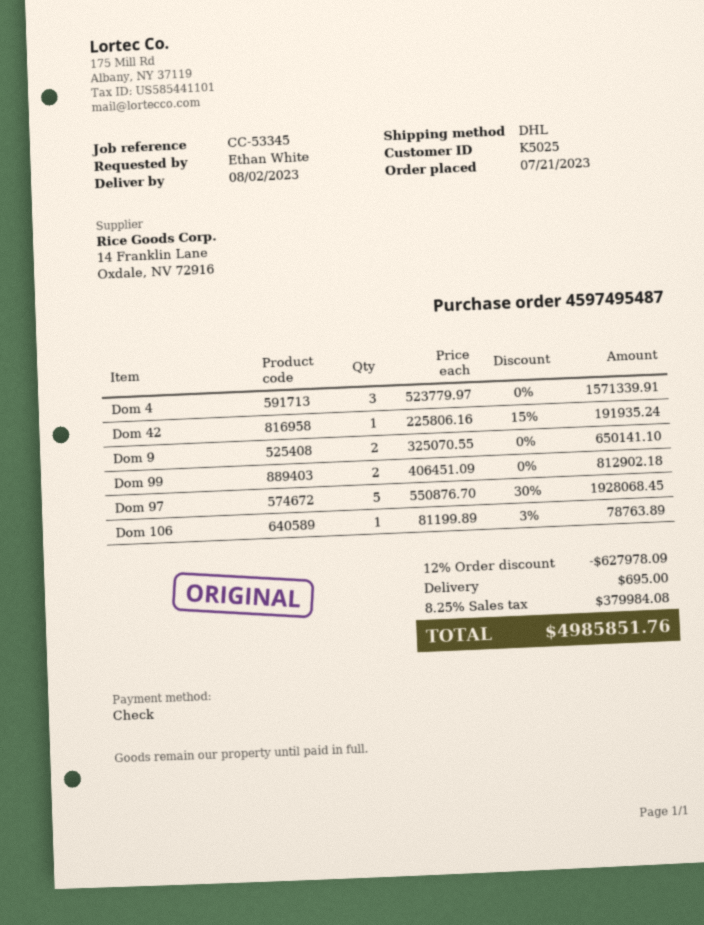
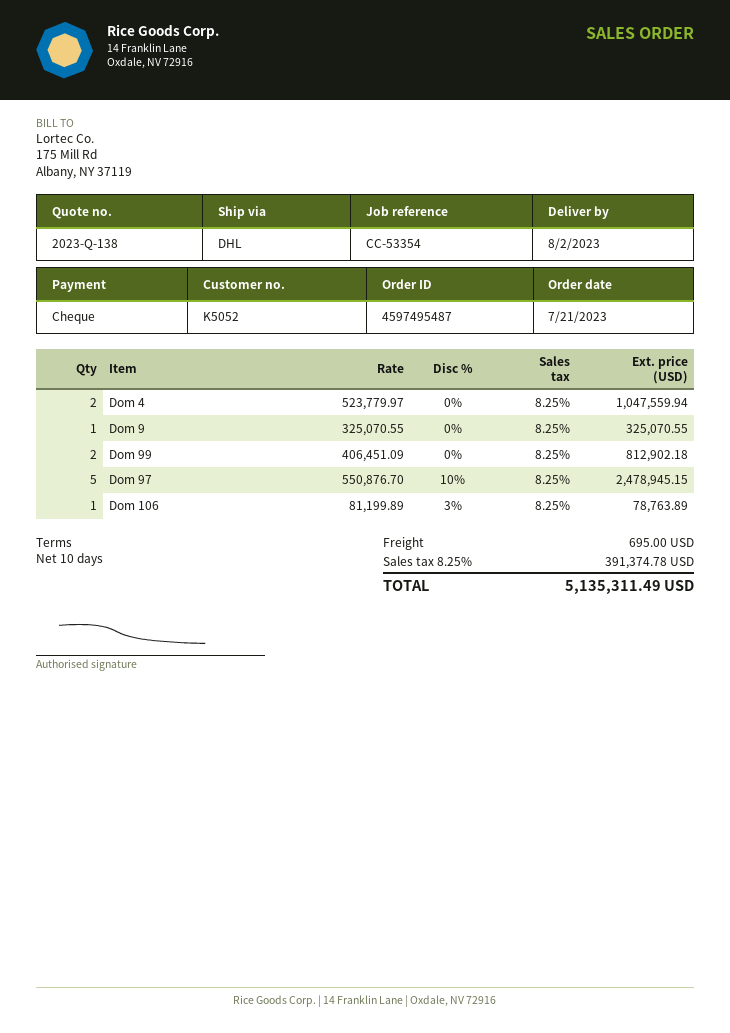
customer number: K5025 -> K5052
reference: CC-53345 -> CC-53354
Dom 4: 3 x 523779.97 = 1571339.91 -> 2 x 523779.97 = 1047559.94
Dom 42: 1 x 225806.16 - 15% = 191935.24 -> none
Dom 9: 2 x 325070.55 = 650141.10 -> 1 x 325070.55 = 325070.55
Dom 97: 5 x 550876.70 - 30% = 1928068.45 -> 5 x 550876.70 - 10% = 2478945.15
discount: 12% = 627978.09 -> none
tax: 8.25% = 379984.08 -> 8.25% = 391374.78
total: 4985851.76 -> 5135311.49

